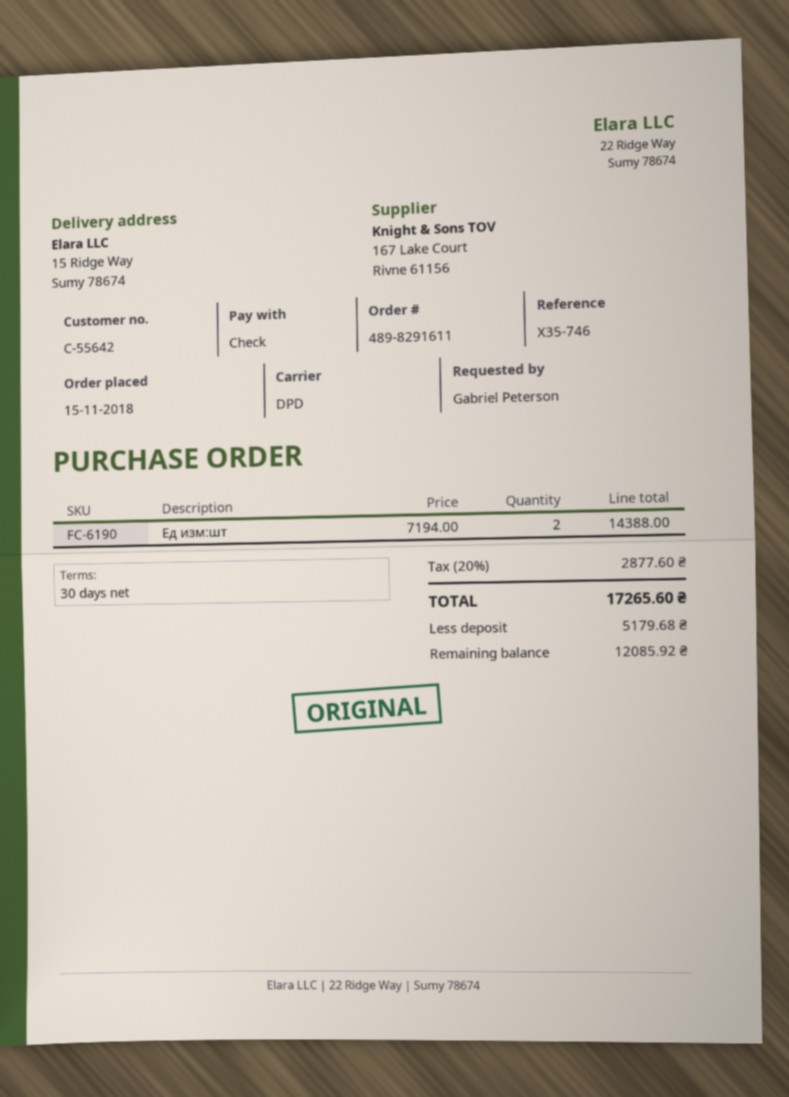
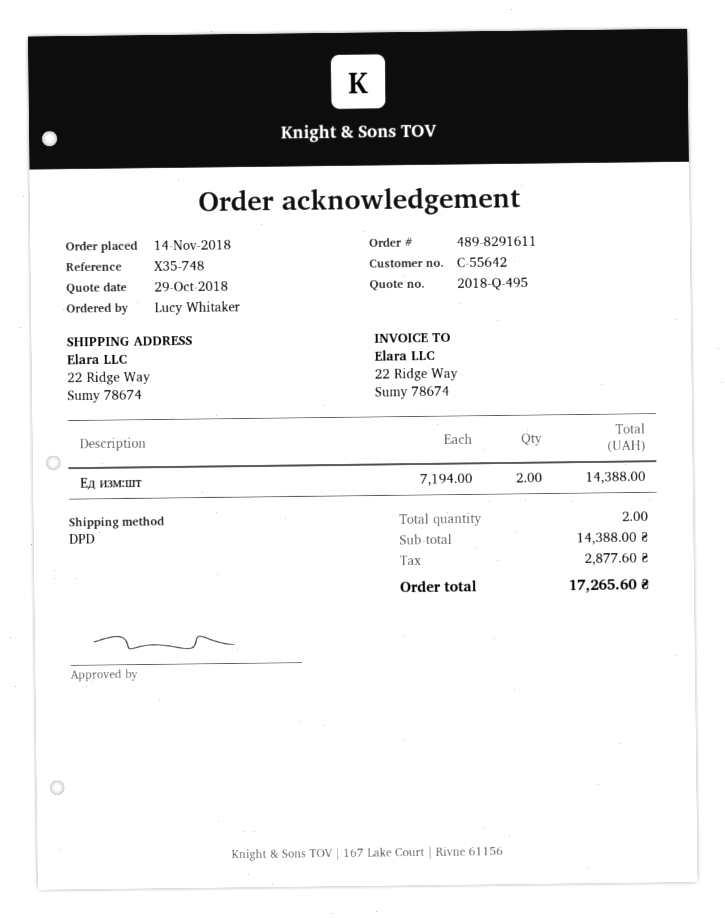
order date: 2018-11-15 -> 2018-11-14
reference: X35-746 -> X35-748
ordered by: Gabriel Peterson -> Lucy Whitaker
ship to: 15 Ridge Way, Sumy 78674 -> 22 Ridge Way, Sumy 78674

